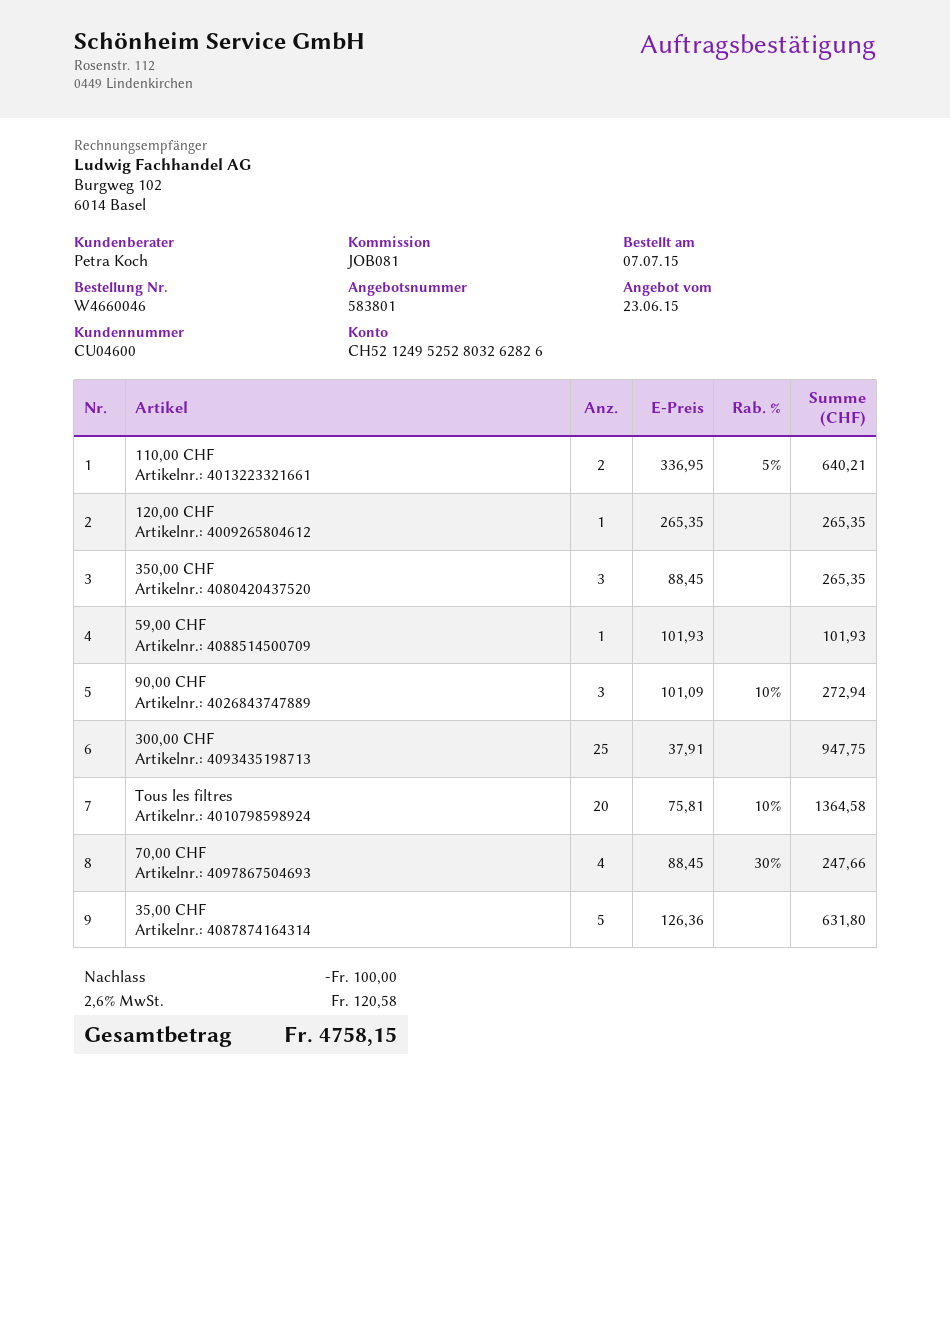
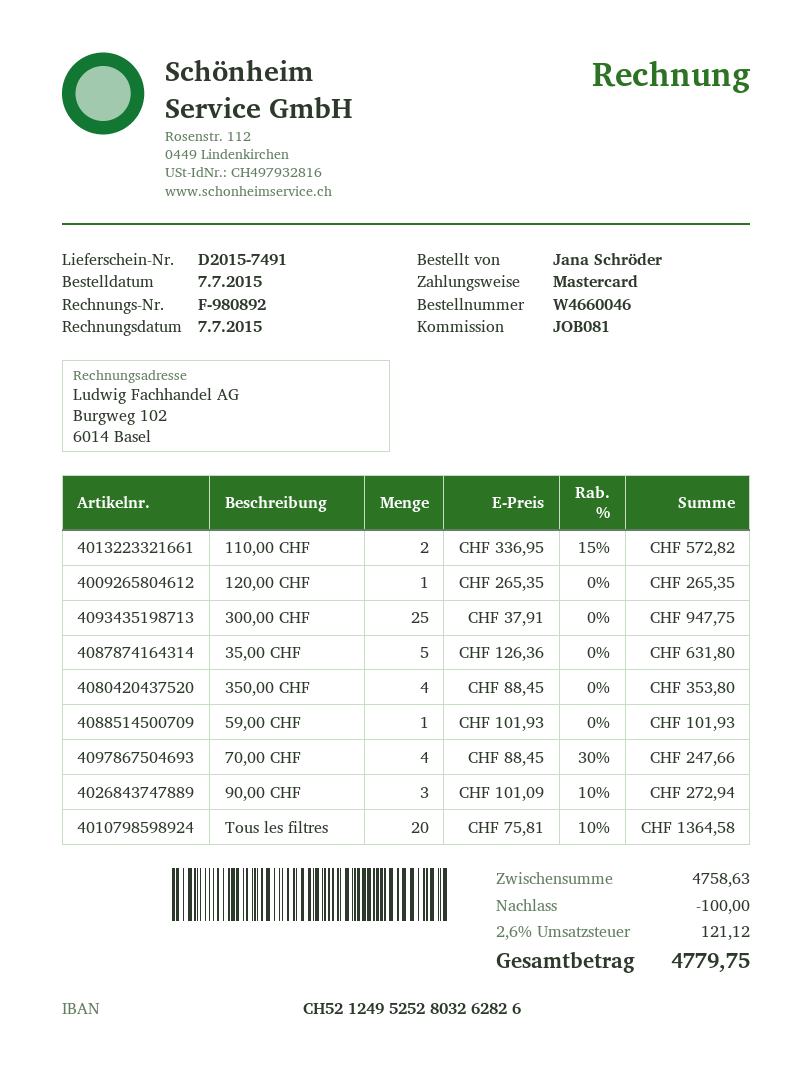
110,00 CHF: 2 x 336.95 - 5% = 640.21 -> 2 x 336.95 - 15% = 572.82
350,00 CHF: 3 x 88.45 = 265.35 -> 4 x 88.45 = 353.80
tax: 2.6% = 120.58 -> 2.6% = 121.12
total: 4758.15 -> 4779.75

